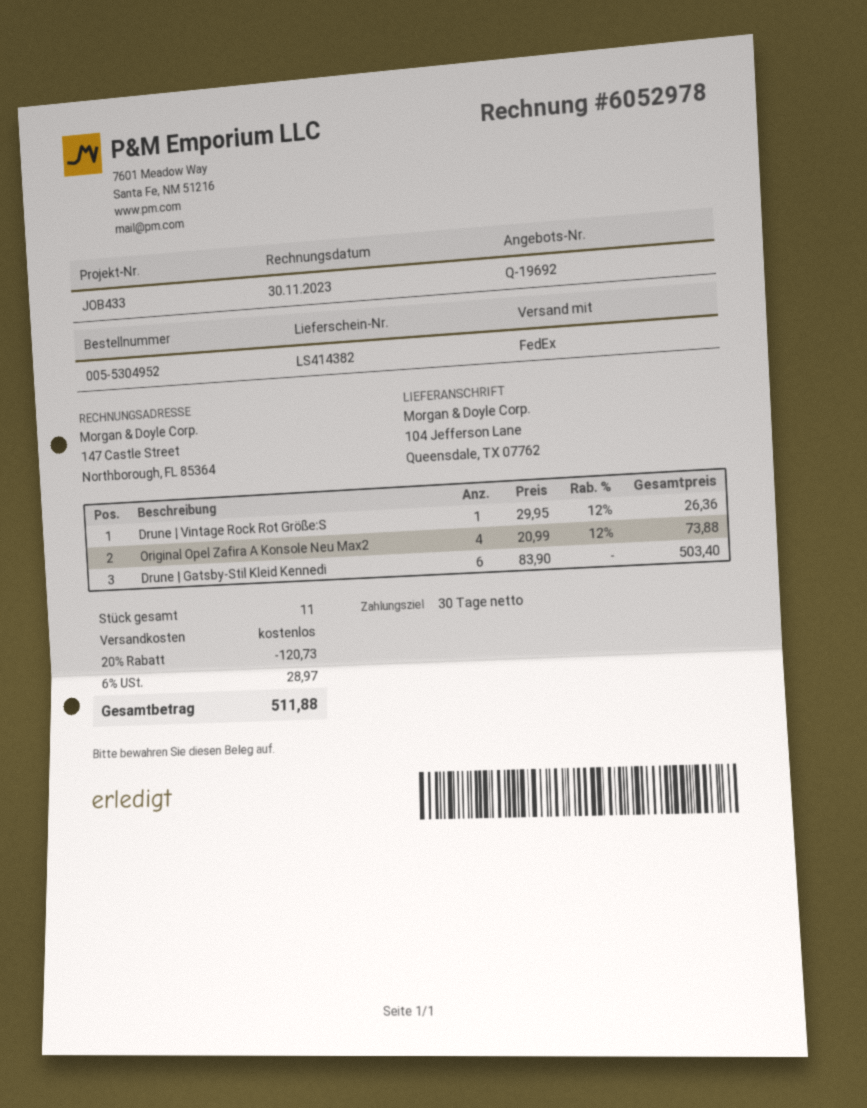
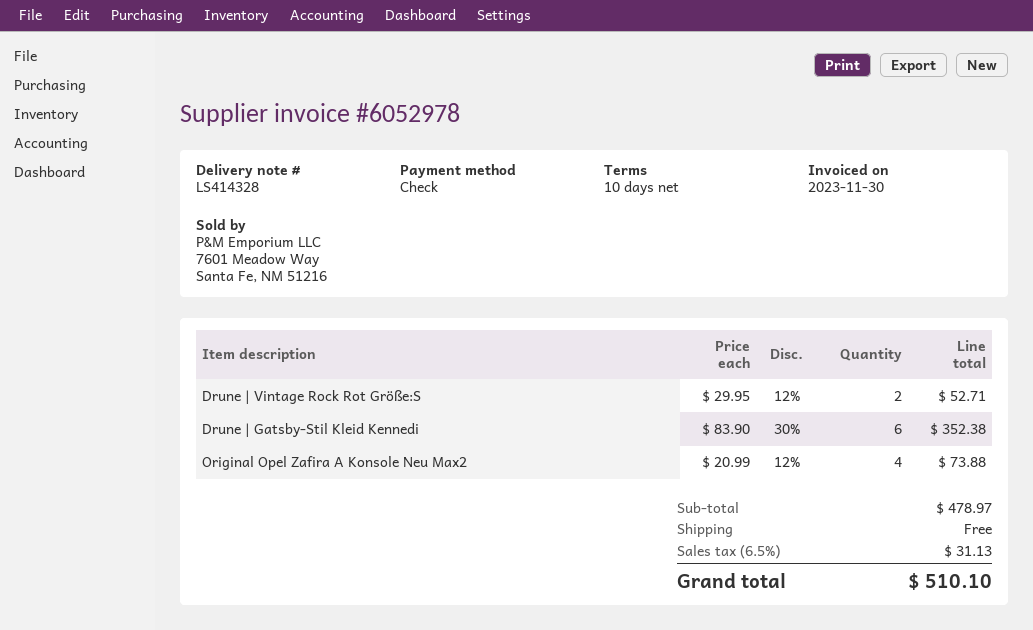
delivery note number: LS414382 -> LS414328
payment terms: 30 days -> 10 days
Drune | Vintage Rock Rot Größe:S: 1 x 29.95 - 12% = 26.36 -> 2 x 29.95 - 12% = 52.71
Drune | Gatsby-Stil Kleid Kennedi: 6 x 83.90 = 503.40 -> 6 x 83.90 - 30% = 352.38
discount: 20% = 120.73 -> none
tax: 6% = 28.97 -> 6.5% = 31.13
total: 511.88 -> 510.10

